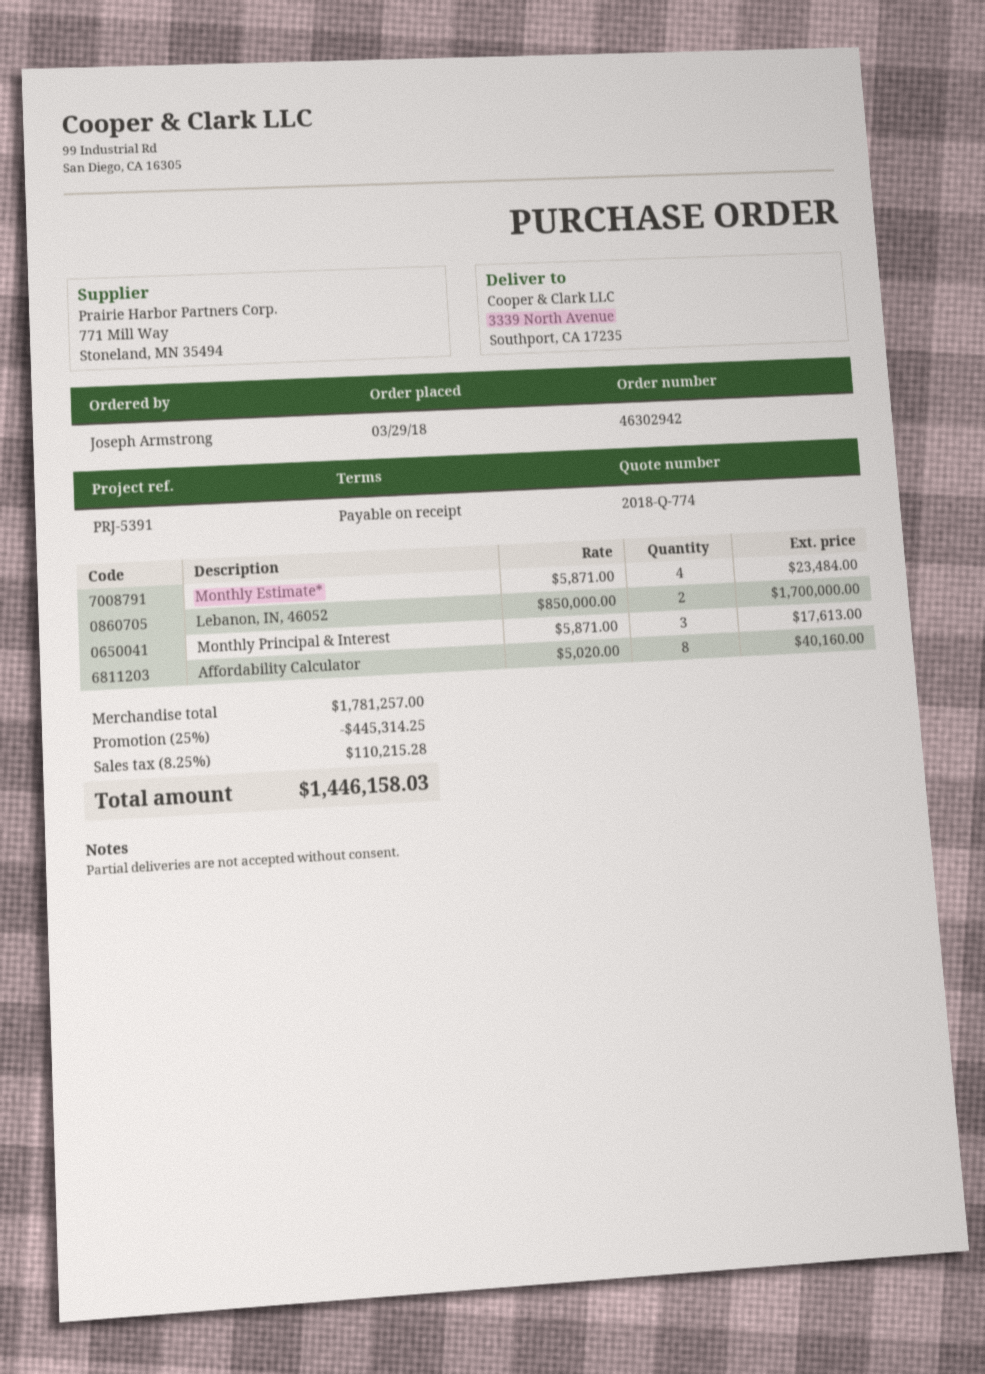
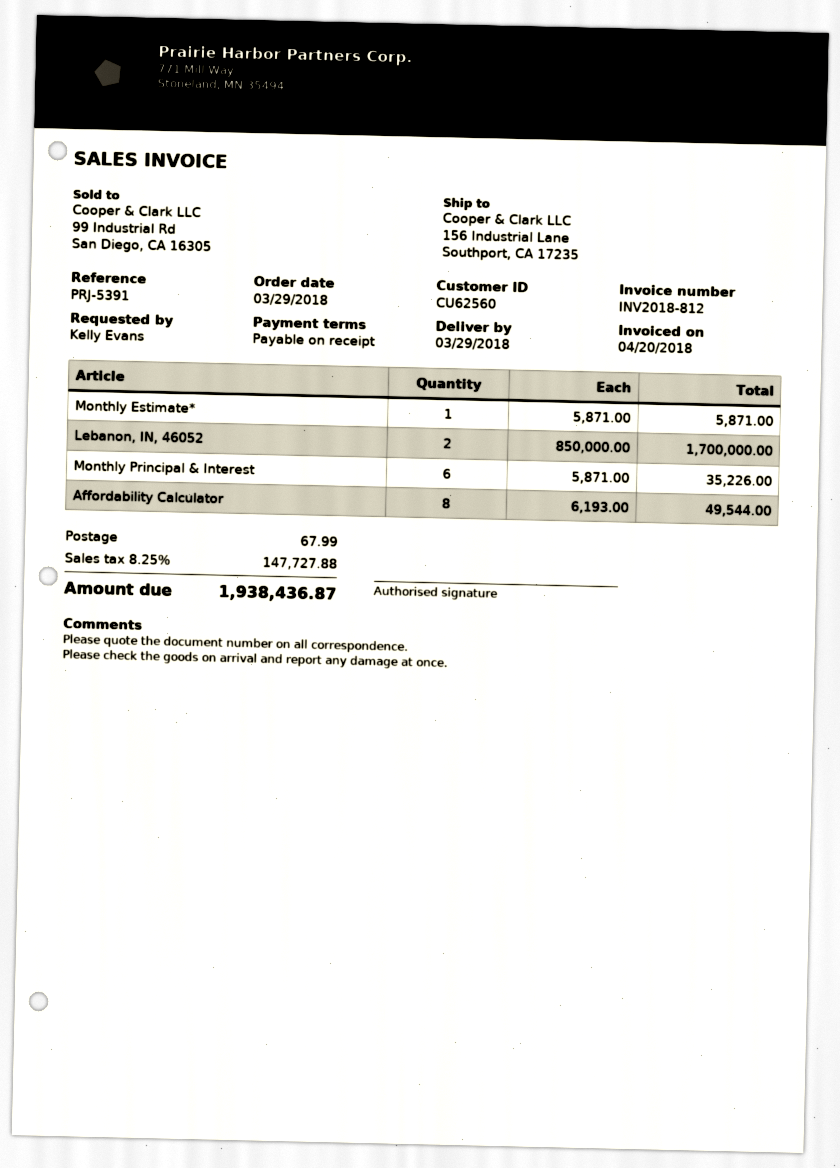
ordered by: Joseph Armstrong -> Kelly Evans
ship to: 3339 North Avenue, Southport, CA 17235 -> 156 Industrial Lane, Southport, CA 17235
Monthly Estimate*: 4 x 5871.00 = 23484.00 -> 1 x 5871.00 = 5871.00
Monthly Principal & Interest: 3 x 5871.00 = 17613.00 -> 6 x 5871.00 = 35226.00
Affordability Calculator: 8 x 5020.00 = 40160.00 -> 8 x 6193.00 = 49544.00
discount: 25% = 445314.25 -> none
shipping: none -> 67.99
tax: 8.25% = 110215.28 -> 8.25% = 147727.88
total: 1446158.03 -> 1938436.87

